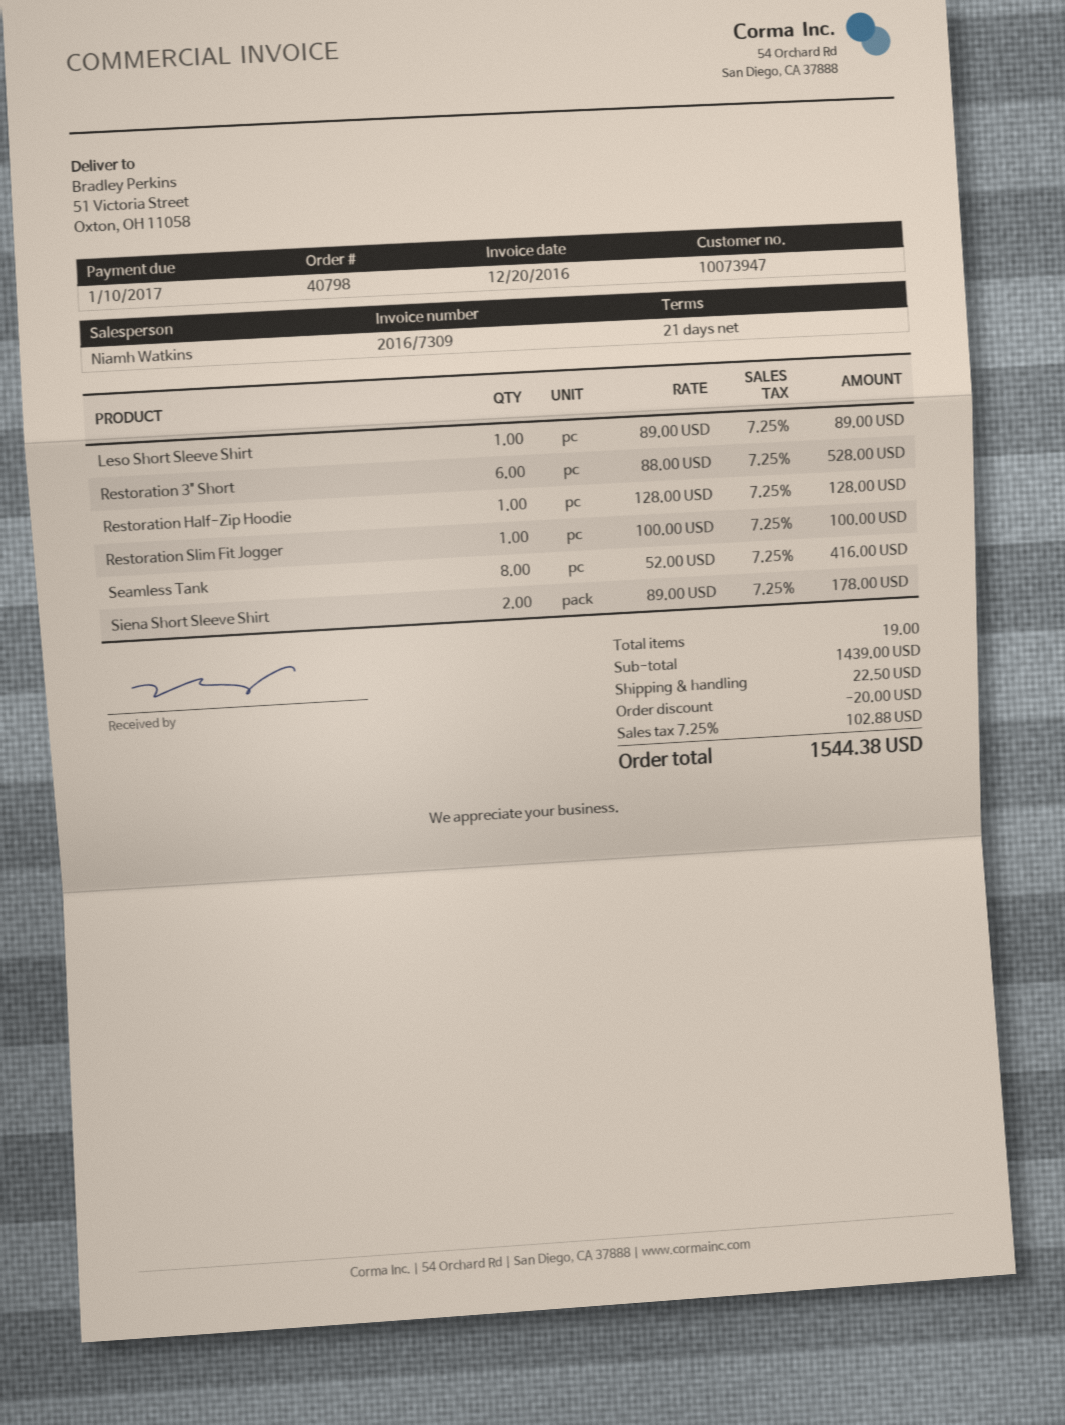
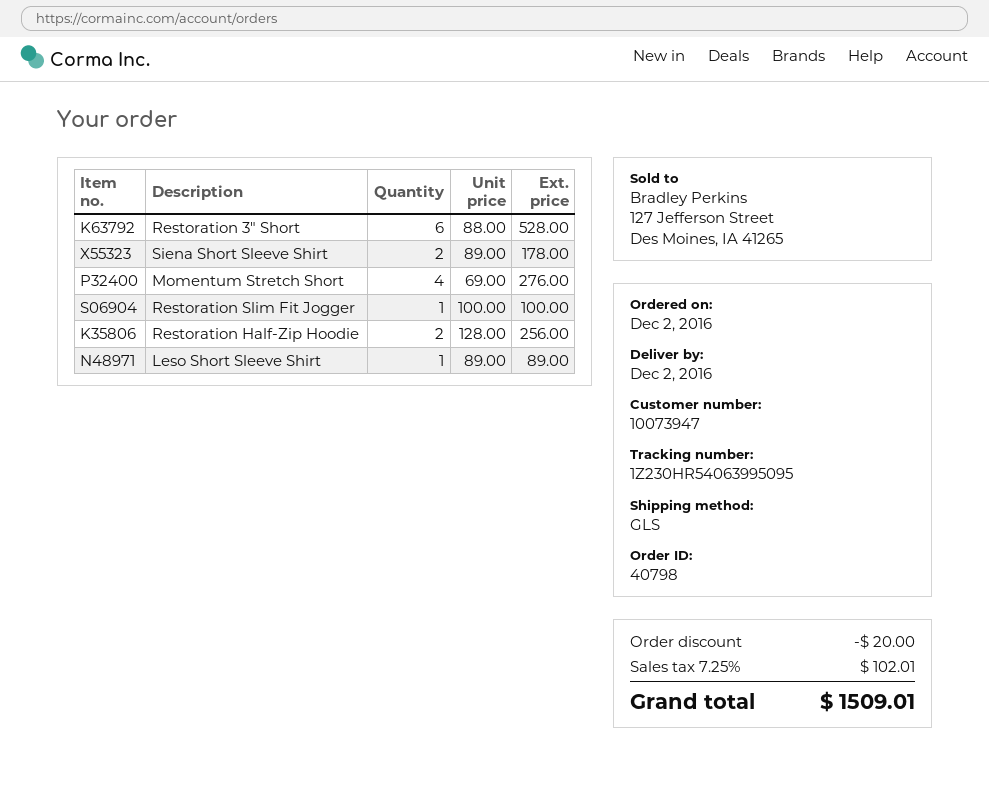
Restoration Half-Zip Hoodie: 1 x 128.00 = 128.00 -> 2 x 128.00 = 256.00
Seamless Tank: 8 x 52.00 = 416.00 -> none
Momentum Stretch Short: none -> 4 x 69.00 = 276.00
shipping: 22.50 -> none
tax: 7.25% = 102.88 -> 7.25% = 102.01
total: 1544.38 -> 1509.01

